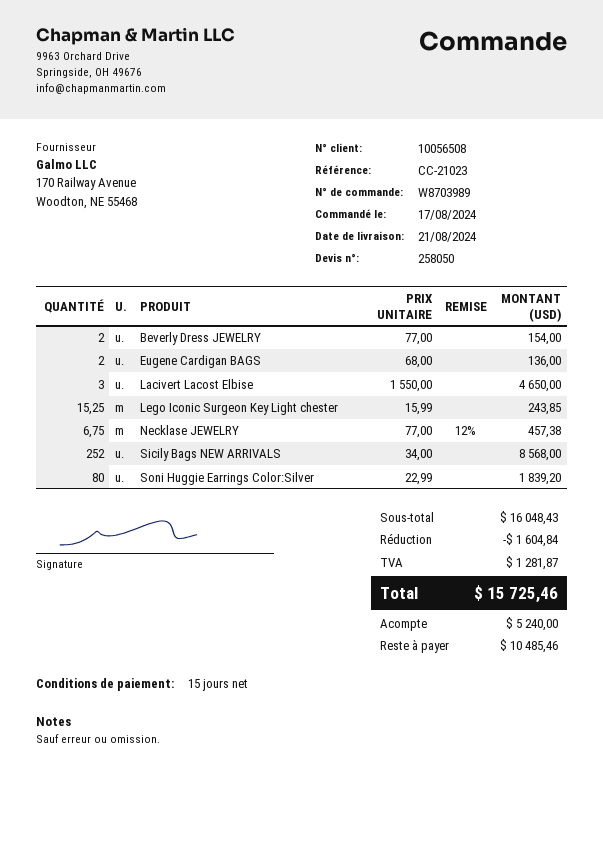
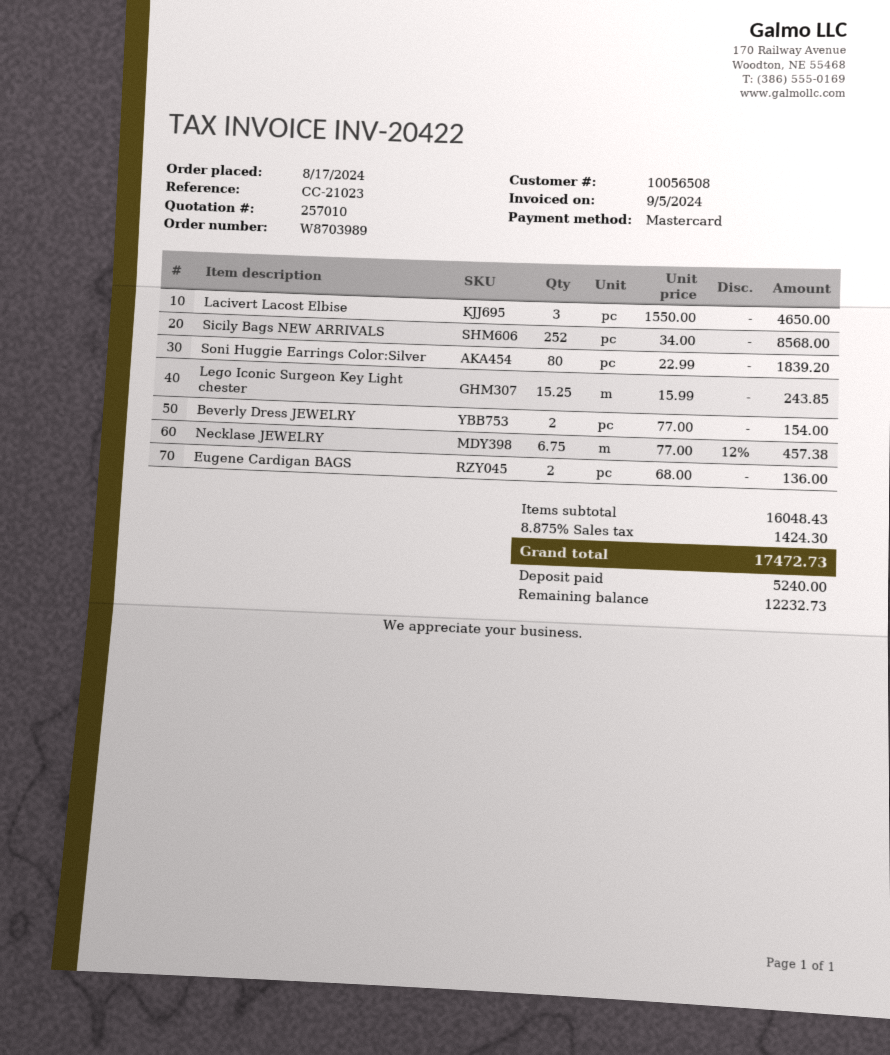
quote number: 258050 -> 257010
discount: 1604.84 -> none
tax: 1281.87 -> 1424.30
total: 15725.46 -> 17472.73
balance: 10485.46 -> 12232.73

